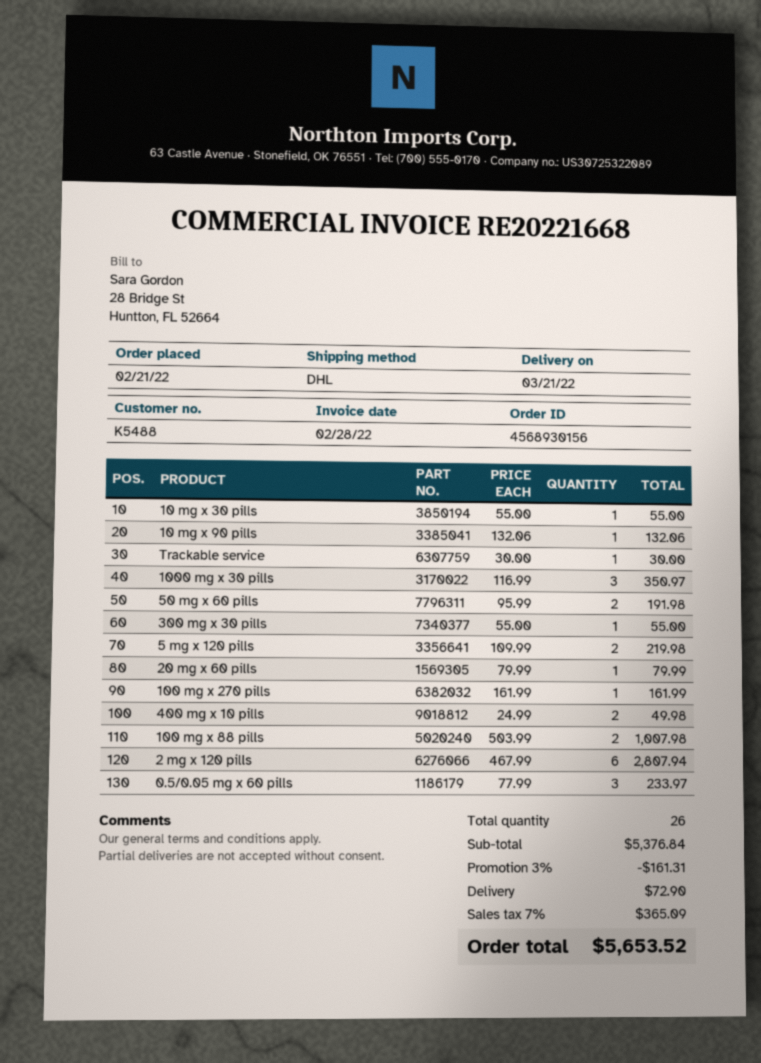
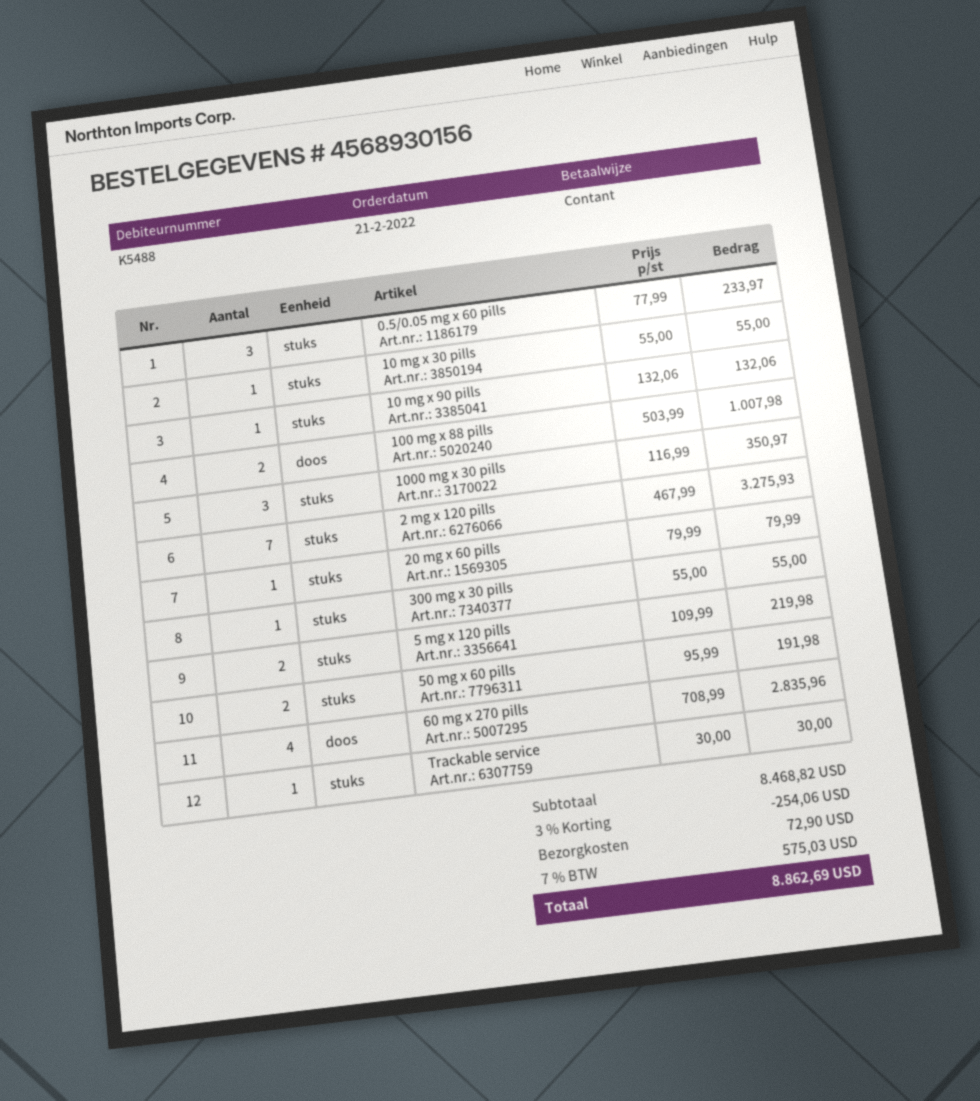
100 mg x 270 pills: 1 x 161.99 = 161.99 -> none
400 mg x 10 pills: 2 x 24.99 = 49.98 -> none
2 mg x 120 pills: 6 x 467.99 = 2807.94 -> 7 x 467.99 = 3275.93
60 mg x 270 pills: none -> 4 x 708.99 = 2835.96
subtotal: 5376.84 -> 8468.82
discount: 3% = 161.31 -> 3% = 254.06
tax: 7% = 365.09 -> 7% = 575.03
total: 5653.52 -> 8862.69

